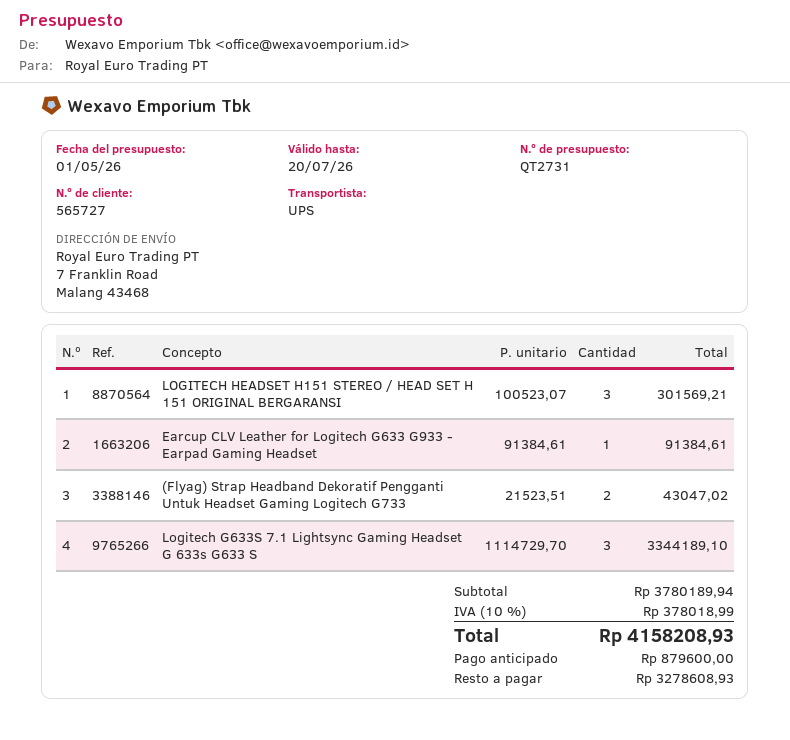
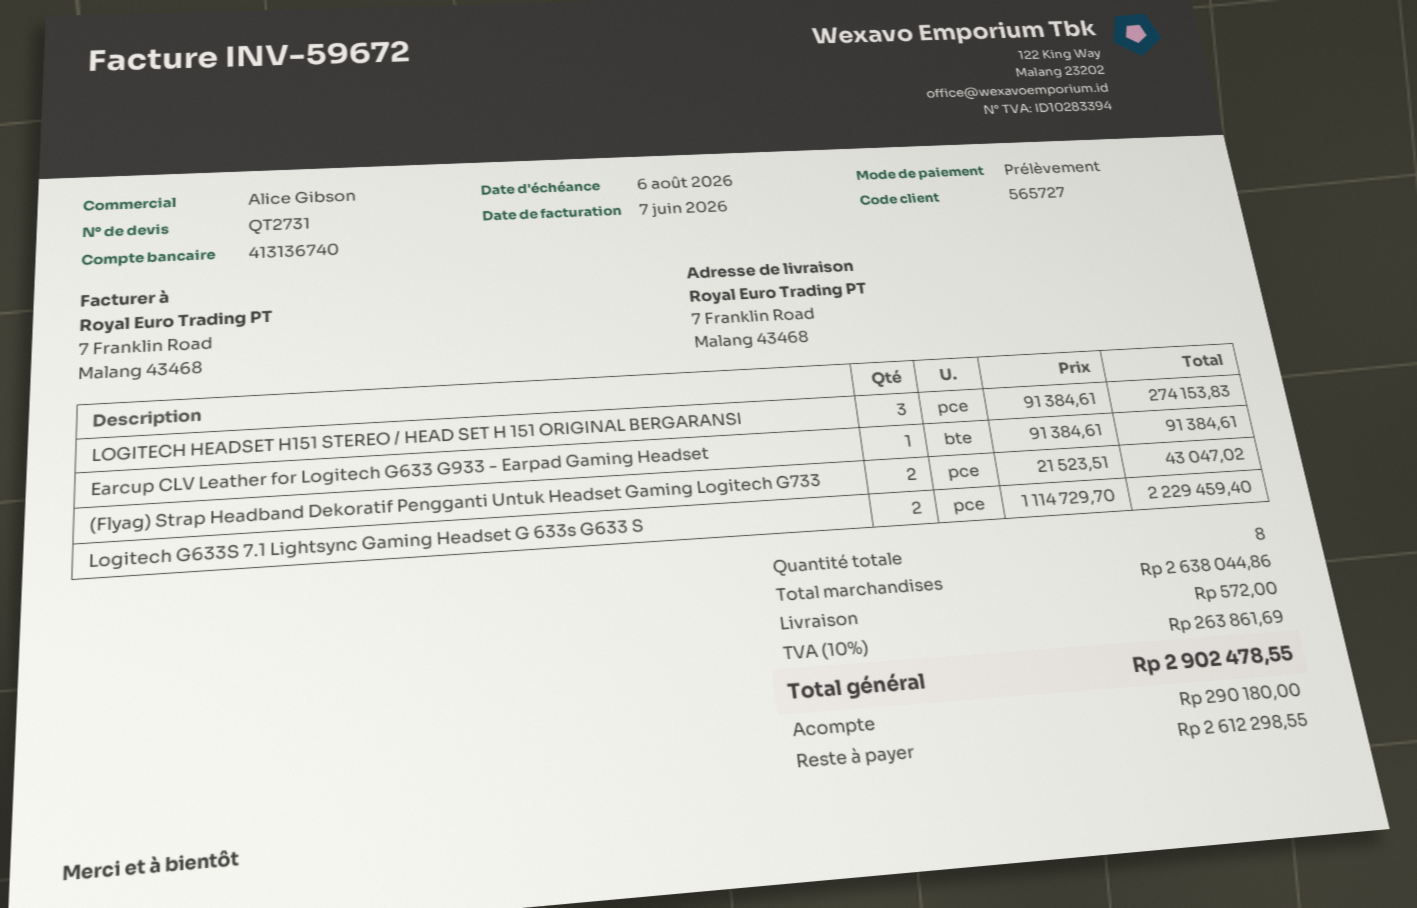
LOGITECH HEADSET H151 STEREO / HEAD SET H 151 ORIGINAL BERGARANSI: 3 x 100523.07 = 301569.21 -> 3 x 91384.61 = 274153.83
Logitech G633S 7.1 Lightsync Gaming Headset G 633s G633 S: 3 x 1114729.70 = 3344189.10 -> 2 x 1114729.70 = 2229459.40
subtotal: 3780189.94 -> 2638044.86
shipping: none -> 572.00
tax: 10% = 378018.99 -> 10% = 263861.69
total: 4158208.93 -> 2902478.55
deposit: 879600.00 -> 290180.00
balance: 3278608.93 -> 2612298.55

